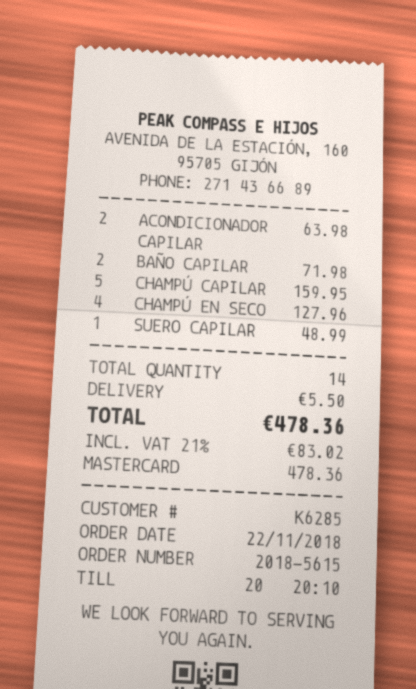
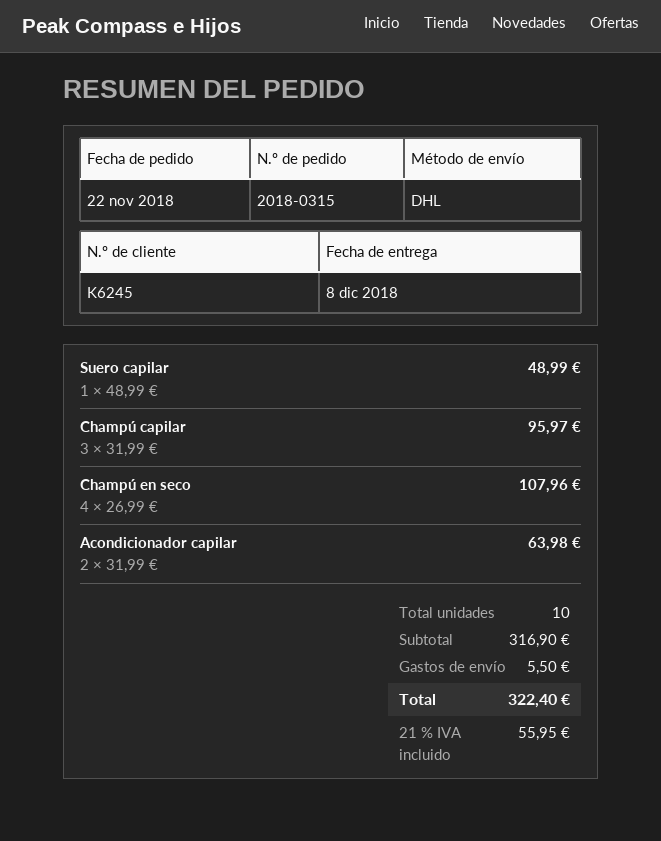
order number: 2018-5615 -> 2018-0315
customer number: K6285 -> K6245
BAÑO CAPILAR: 2 for 71.98 -> none
CHAMPÚ CAPILAR: 5 for 159.95 -> 3 for 95.97
CHAMPÚ EN SECO: 4 for 127.96 -> 4 for 107.96
total quantity: 14 -> 10
tax: 21% = 83.02 -> 21% = 55.95
total: 478.36 -> 322.40

